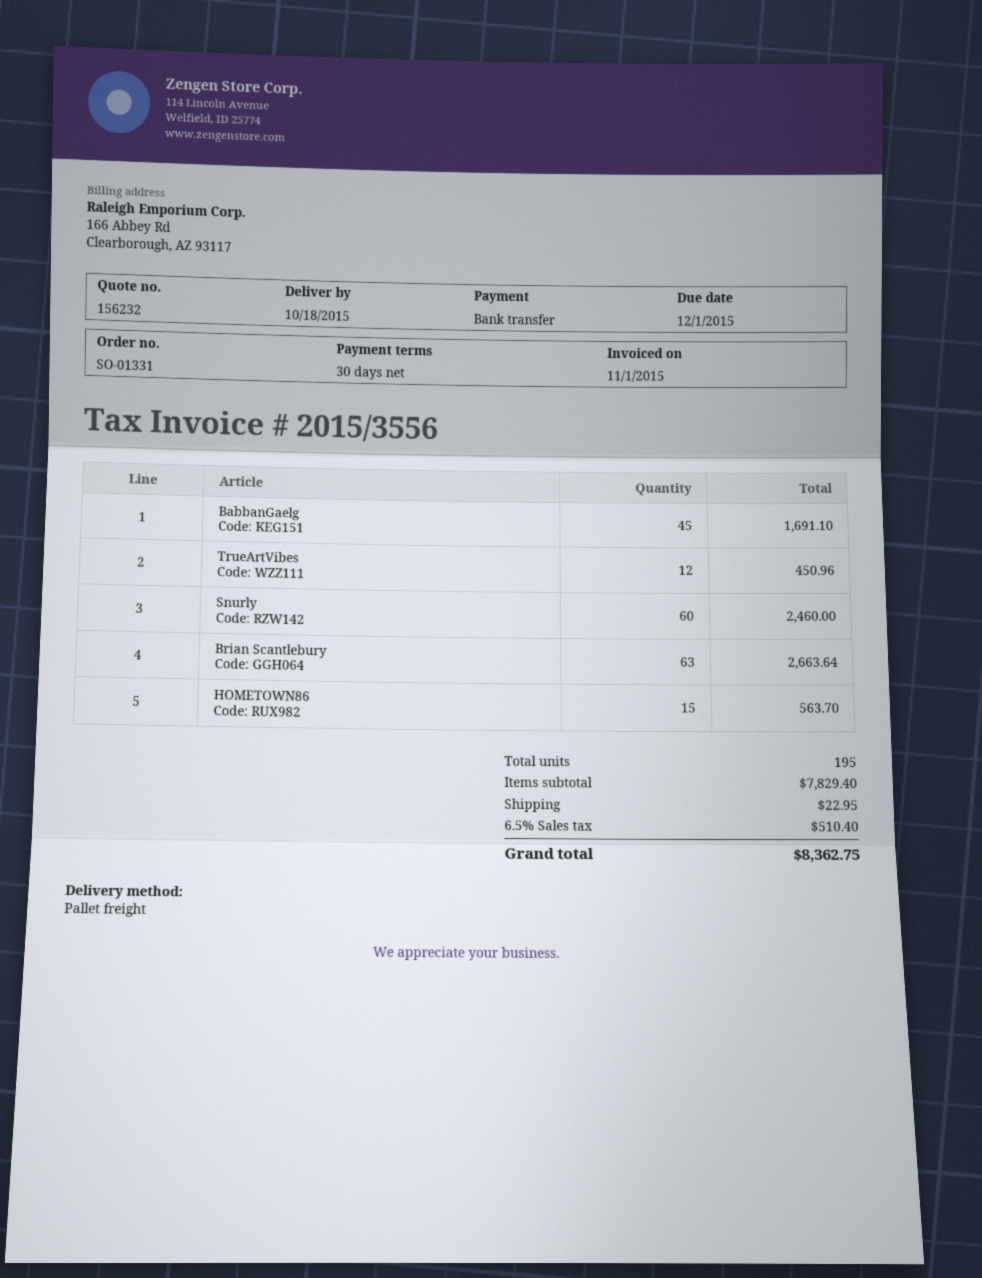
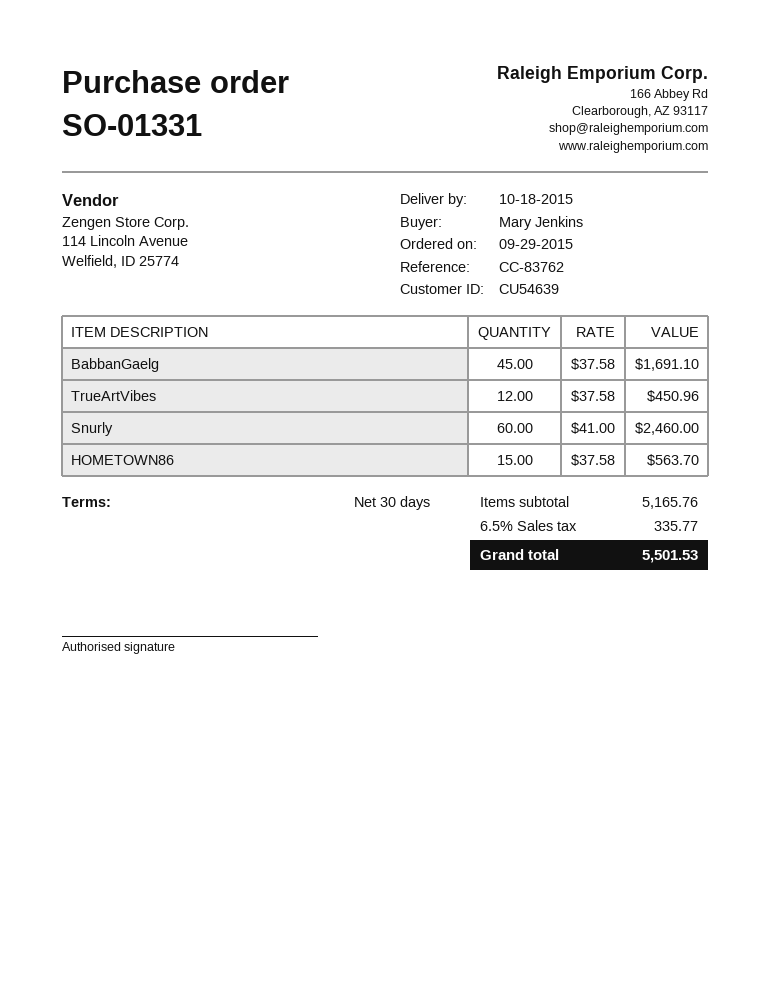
Brian Scantlebury: 63 for 2663.64 -> none
subtotal: 7829.40 -> 5165.76
shipping: 22.95 -> none
tax: 6.5% = 510.40 -> 6.5% = 335.77
total: 8362.75 -> 5501.53

